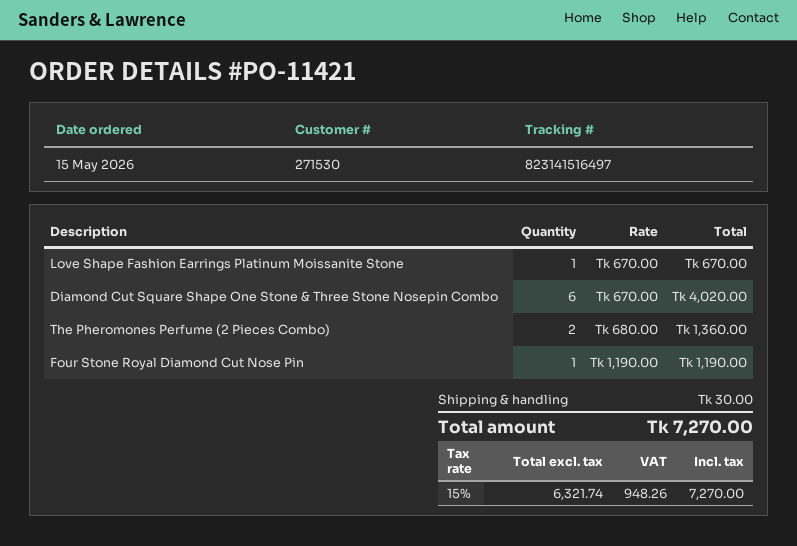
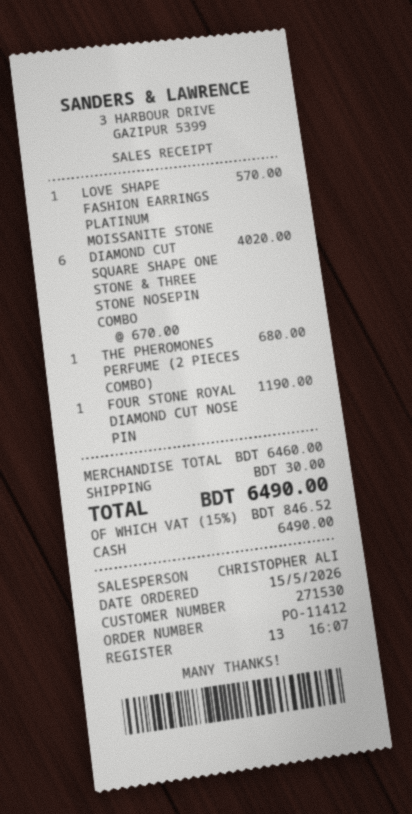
order number: PO-11421 -> PO-11412
Love Shape Fashion Earrings Platinum Moissanite Stone: 1 x 670.00 = 670.00 -> 1 x 570.00 = 570.00
The Pheromones Perfume (2 Pieces Combo): 2 x 680.00 = 1360.00 -> 1 x 680.00 = 680.00
tax: 15% = 948.26 -> 15% = 846.52
total: 7270.00 -> 6490.00

